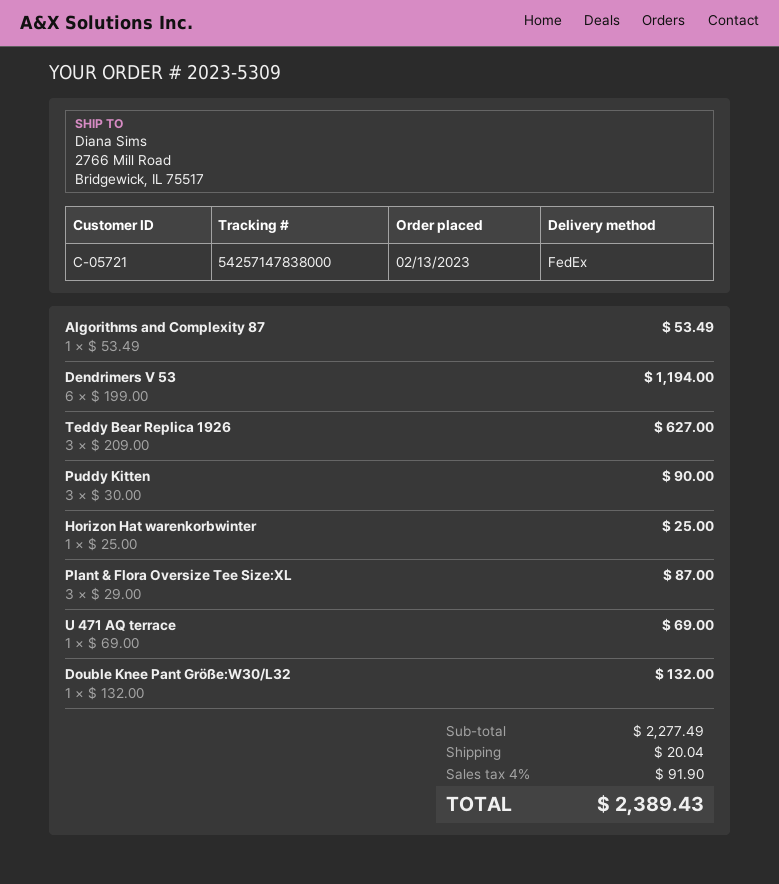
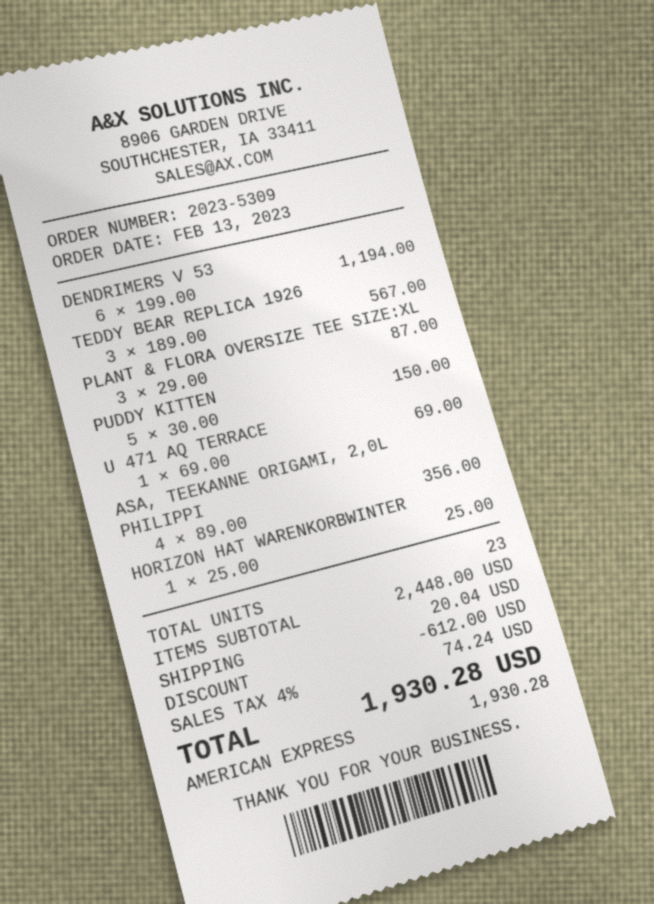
Algorithms and Complexity 87: 1 x 53.49 = 53.49 -> none
Teddy Bear Replica 1926: 3 x 209.00 = 627.00 -> 3 x 189.00 = 567.00
Puddy Kitten: 3 x 30.00 = 90.00 -> 5 x 30.00 = 150.00
Double Knee Pant Größe:W30/L32: 1 x 132.00 = 132.00 -> none
ASA, TEEKANNE ORIGAMI, 2,0L PHILIPPI: none -> 4 x 89.00 = 356.00
subtotal: 2277.49 -> 2448.00
discount: none -> 612.00
tax: 4% = 91.90 -> 4% = 74.24
total: 2389.43 -> 1930.28

